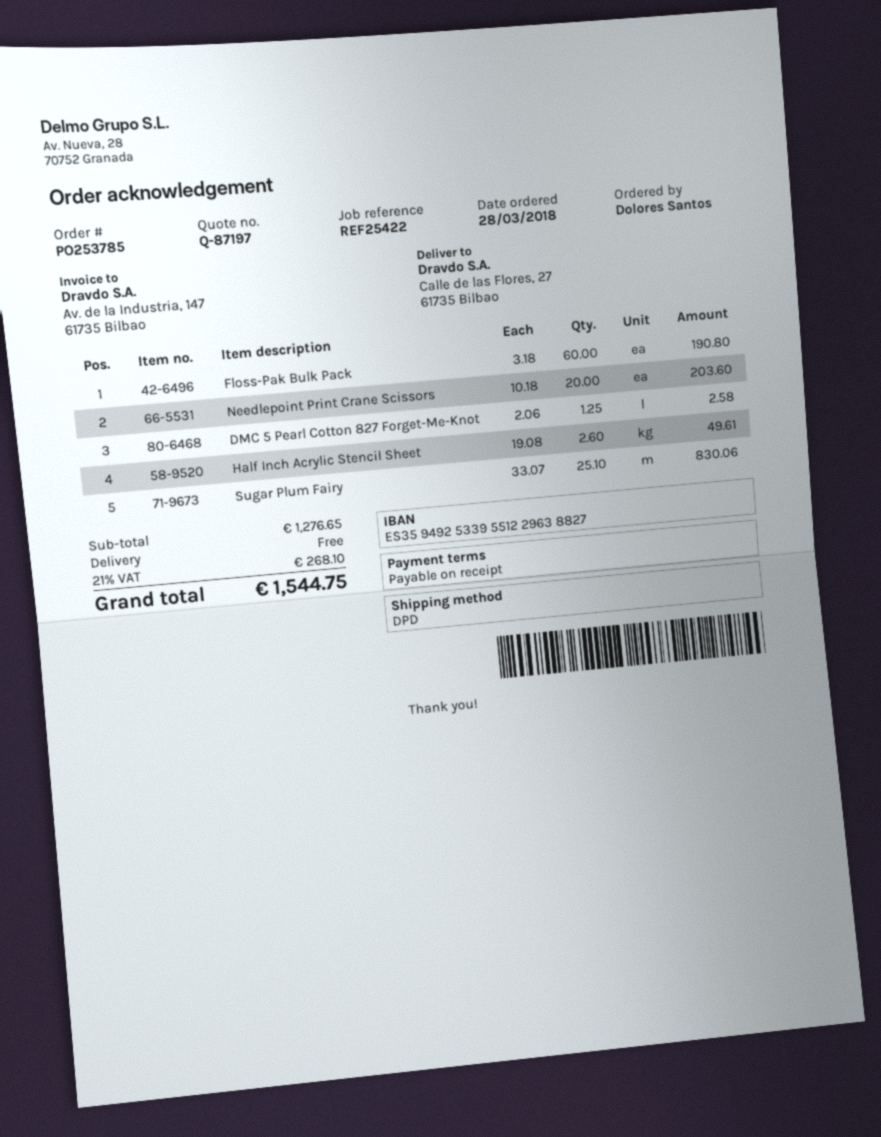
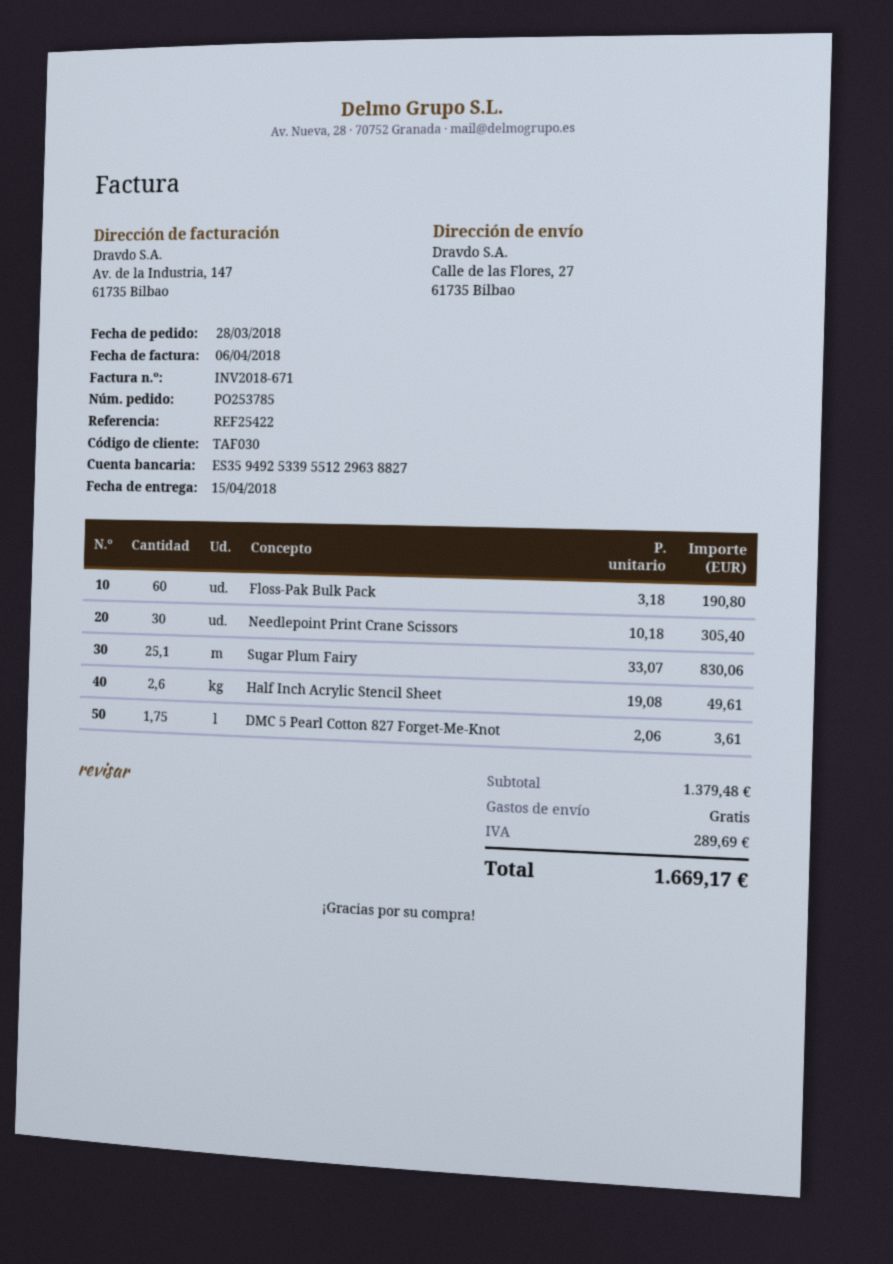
Needlepoint Print Crane Scissors: 20 x 10.18 = 203.60 -> 30 x 10.18 = 305.40
DMC 5 Pearl Cotton 827 Forget-Me-Knot: 1.25 x 2.06 = 2.58 -> 1.75 x 2.06 = 3.61
subtotal: 1276.65 -> 1379.48
tax: 268.10 -> 289.69
total: 1544.75 -> 1669.17

